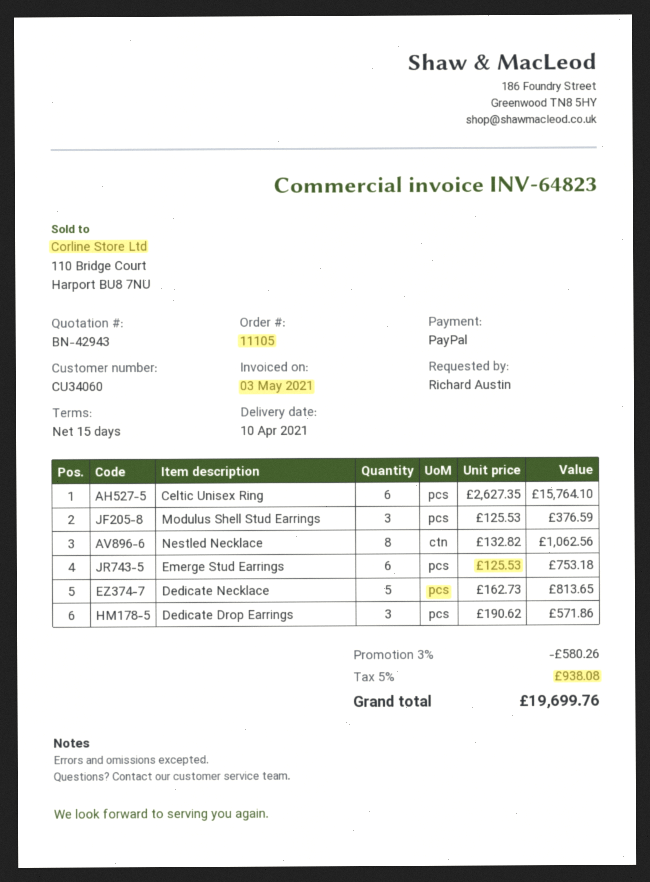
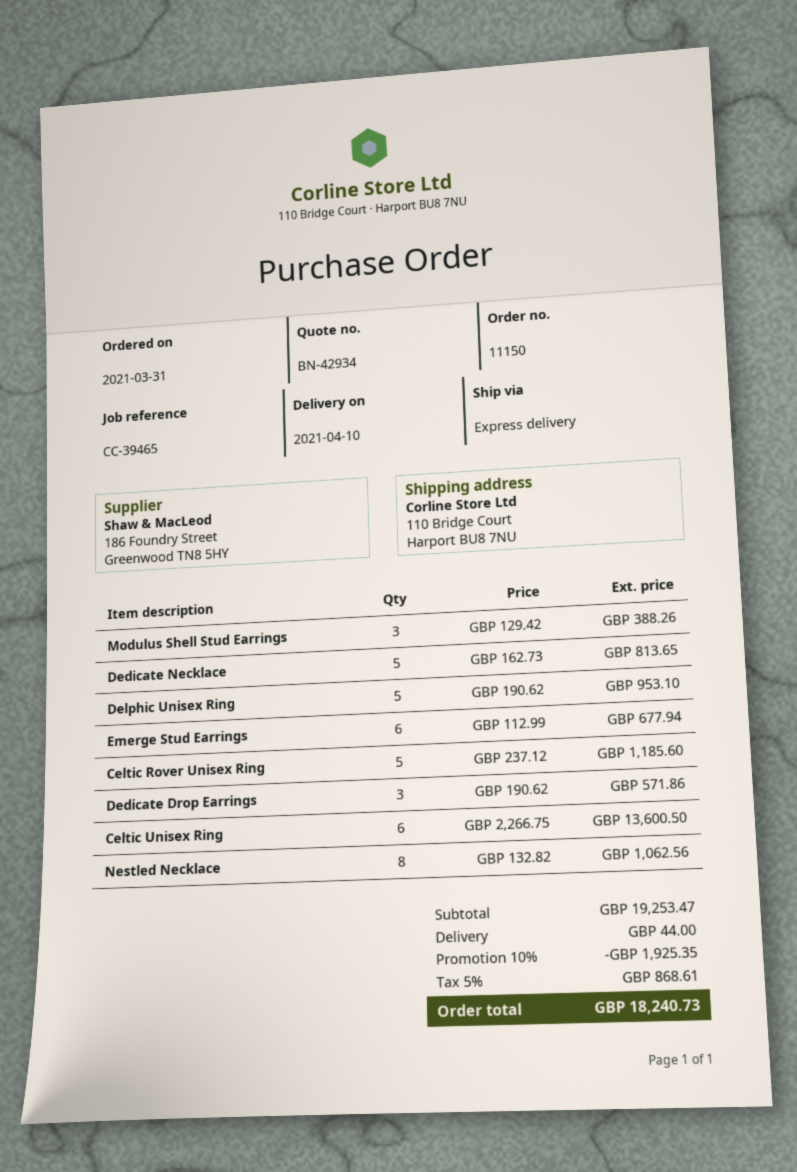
quote number: BN-42943 -> BN-42934
order number: 11105 -> 11150
Celtic Unisex Ring: 6 x 2627.35 = 15764.10 -> 6 x 2266.75 = 13600.50
Modulus Shell Stud Earrings: 3 x 125.53 = 376.59 -> 3 x 129.42 = 388.26
Emerge Stud Earrings: 6 x 125.53 = 753.18 -> 6 x 112.99 = 677.94
Delphic Unisex Ring: none -> 5 x 190.62 = 953.10
Celtic Rover Unisex Ring: none -> 5 x 237.12 = 1185.60
discount: 3% = 580.26 -> 10% = 1925.35
shipping: none -> 44.00
tax: 5% = 938.08 -> 5% = 868.61
total: 19699.76 -> 18240.73

